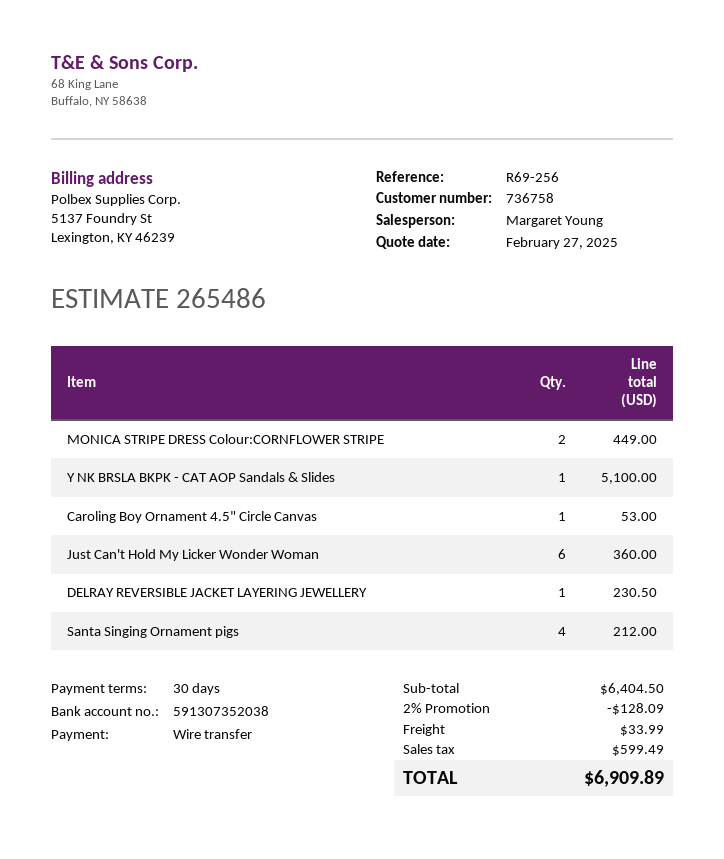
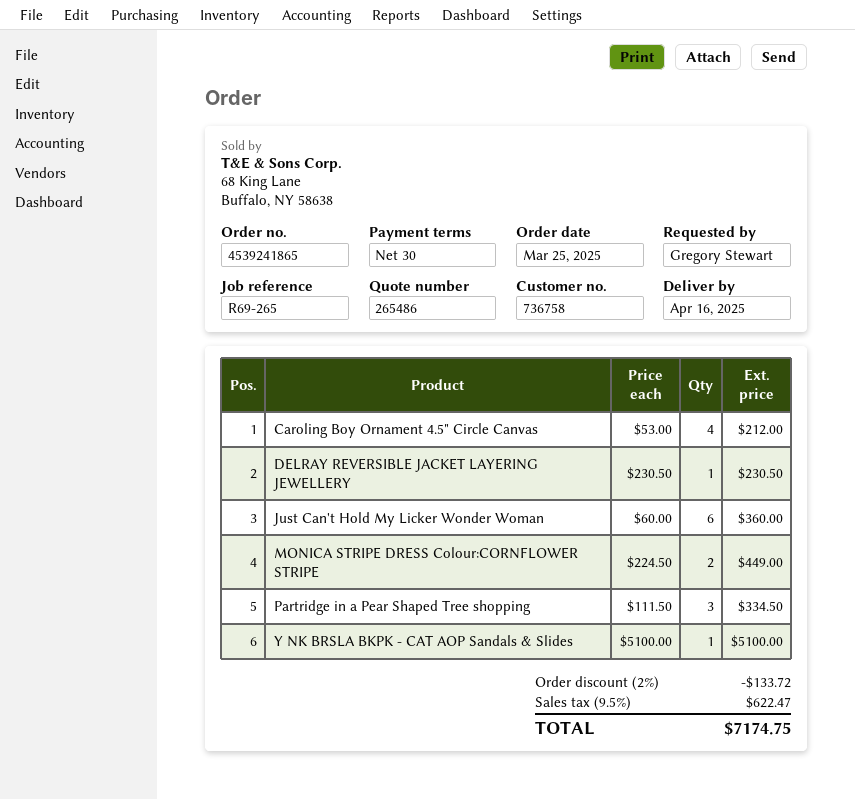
reference: R69-256 -> R69-265
Caroling Boy Ornament 4.5" Circle Canvas: 1 for 53.00 -> 4 for 212.00
Santa Singing Ornament pigs: 4 for 212.00 -> none
Partridge in a Pear Shaped Tree shopping: none -> 3 for 334.50
discount: 2% = 128.09 -> 2% = 133.72
shipping: 33.99 -> none
tax: 599.49 -> 622.47
total: 6909.89 -> 7174.75

